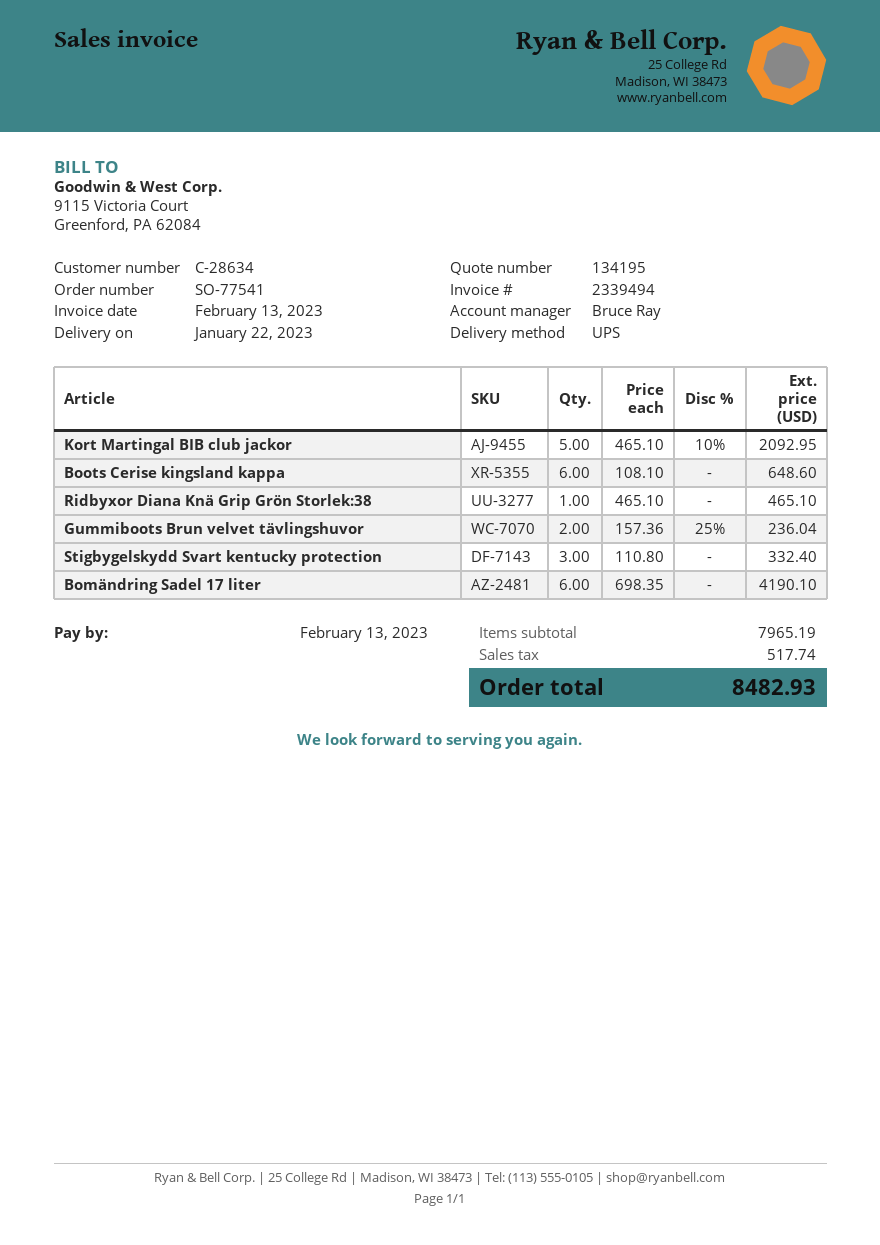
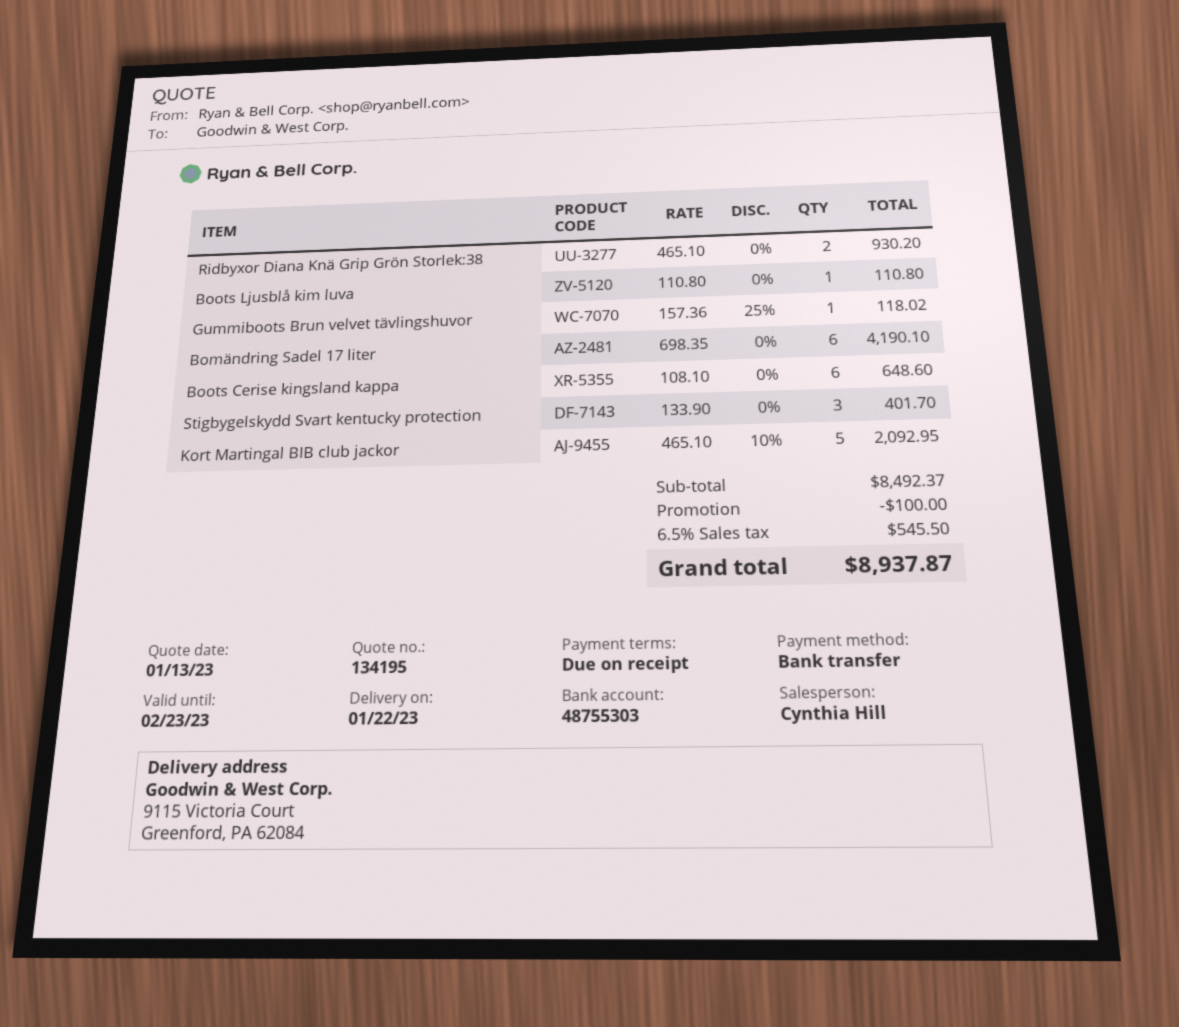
sales rep: Bruce Ray -> Cynthia Hill
Ridbyxor Diana Knä Grip Grön Storlek:38: 1 x 465.10 = 465.10 -> 2 x 465.10 = 930.20
Gummiboots Brun velvet tävlingshuvor: 2 x 157.36 - 25% = 236.04 -> 1 x 157.36 - 25% = 118.02
Stigbygelskydd Svart kentucky protection: 3 x 110.80 = 332.40 -> 3 x 133.90 = 401.70
Boots Ljusblå kim luva: none -> 1 x 110.80 = 110.80
subtotal: 7965.19 -> 8492.37
discount: none -> 100.00
tax: 517.74 -> 545.50
total: 8482.93 -> 8937.87

